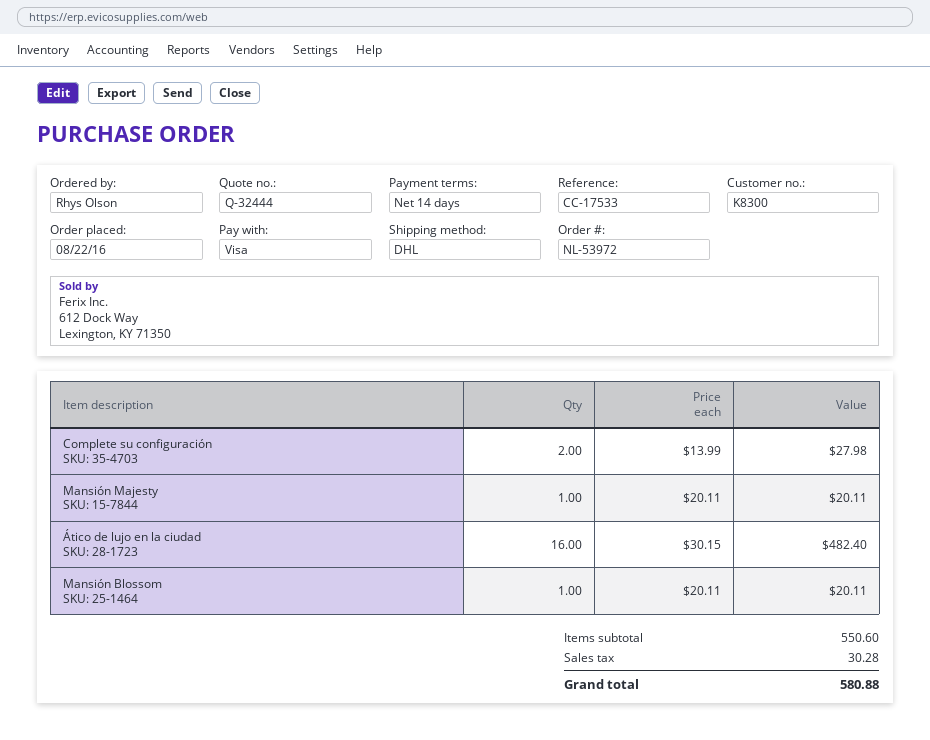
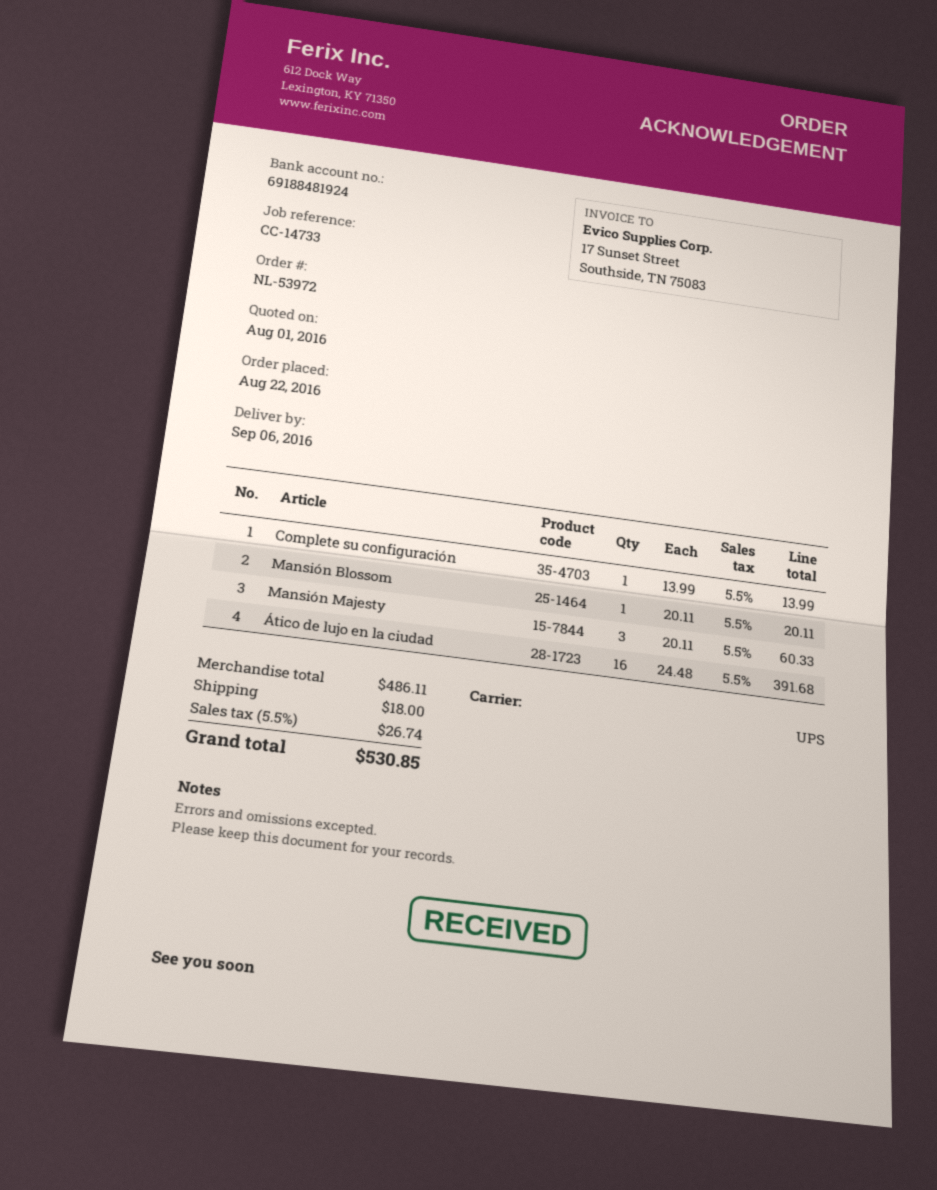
reference: CC-17533 -> CC-14733
shipping method: DHL -> UPS
Complete su configuración: 2 x 13.99 = 27.98 -> 1 x 13.99 = 13.99
Mansión Majesty: 1 x 20.11 = 20.11 -> 3 x 20.11 = 60.33
Ático de lujo en la ciudad: 16 x 30.15 = 482.40 -> 16 x 24.48 = 391.68
subtotal: 550.60 -> 486.11
shipping: none -> 18.00
tax: 30.28 -> 26.74
total: 580.88 -> 530.85

